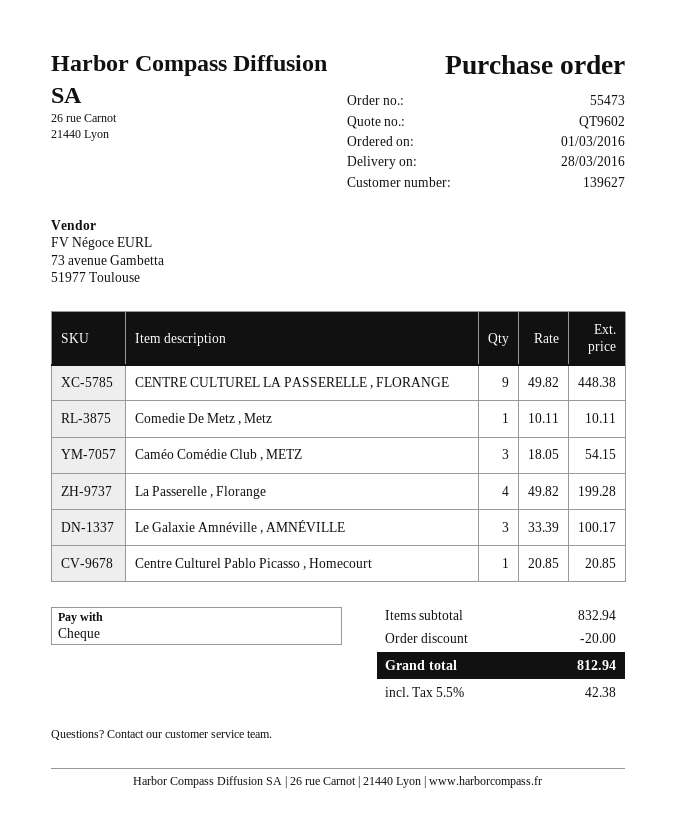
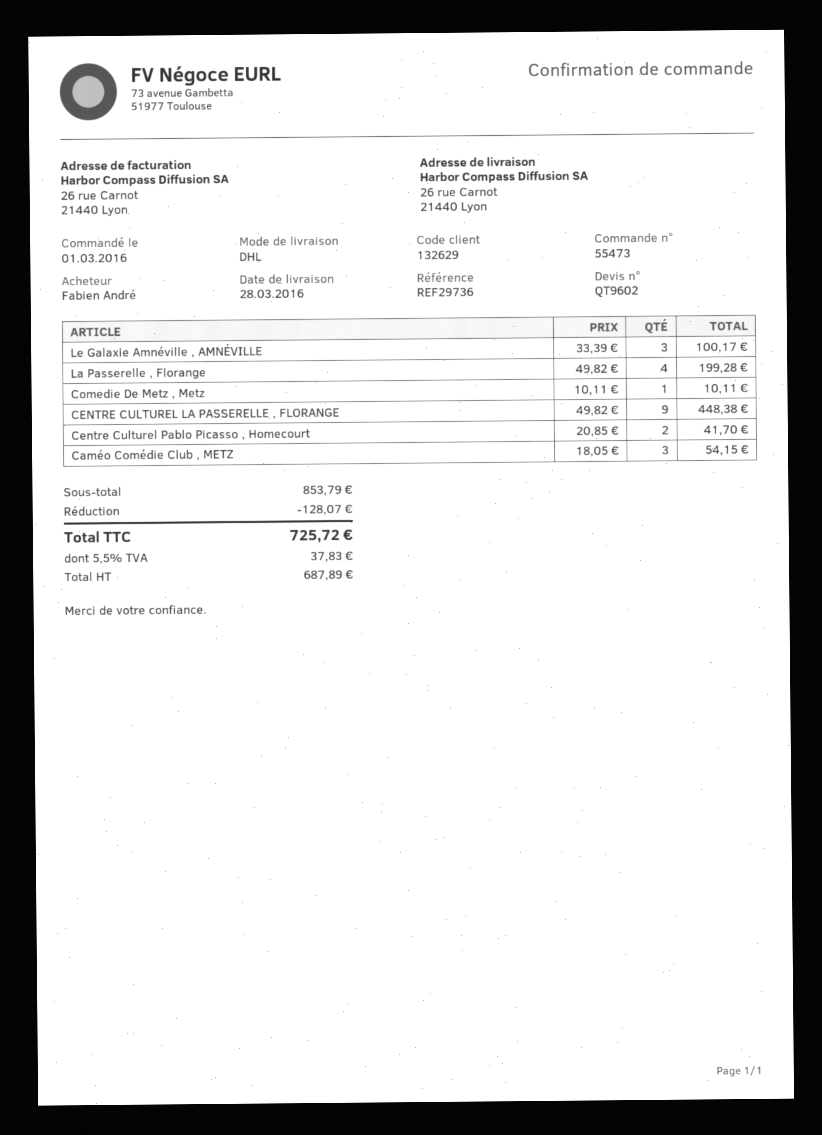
customer number: 139627 -> 132629
Centre Culturel Pablo Picasso , Homecourt: 1 x 20.85 = 20.85 -> 2 x 20.85 = 41.70
subtotal: 832.94 -> 853.79
discount: 20.00 -> 128.07
tax: 5.5% = 42.38 -> 5.5% = 37.83
total: 812.94 -> 725.72

